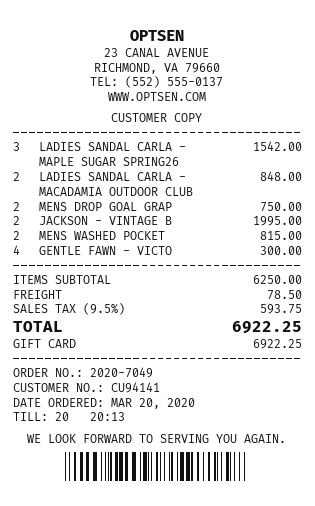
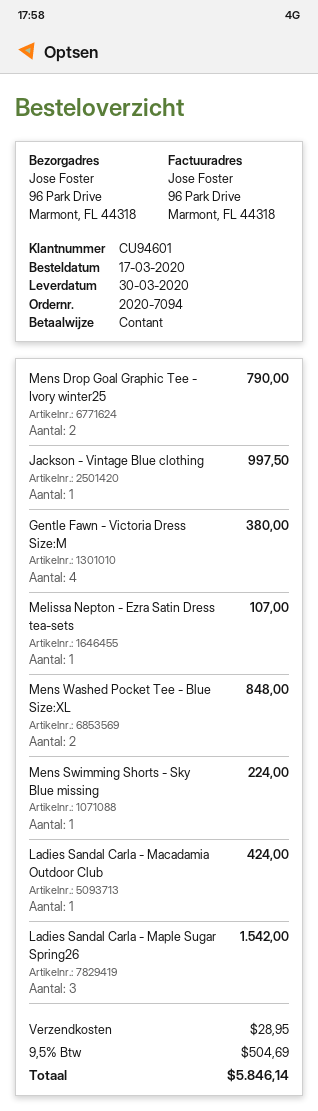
order number: 2020-7049 -> 2020-7094
order date: 2020-03-20 -> 2020-03-17
customer number: CU94141 -> CU94601
payment method: gift card -> cash
LADIES SANDAL CARLA - MACADAMIA OUTDOOR CLUB: 2 for 848.00 -> 1 for 424.00
MENS DROP GOAL GRAP: 2 for 750.00 -> 2 for 790.00
JACKSON - VINTAGE B: 2 for 1995.00 -> 1 for 997.50
MENS WASHED POCKET: 2 for 815.00 -> 2 for 848.00
GENTLE FAWN - VICTO: 4 for 300.00 -> 4 for 380.00
Melissa Nepton - Ezra Satin Dress tea-sets: none -> 1 for 107.00
Mens Swimming Shorts - Sky Blue missing: none -> 1 for 224.00
shipping: 78.50 -> 28.95
tax: 9.5% = 593.75 -> 9.5% = 504.69
total: 6922.25 -> 5846.14

